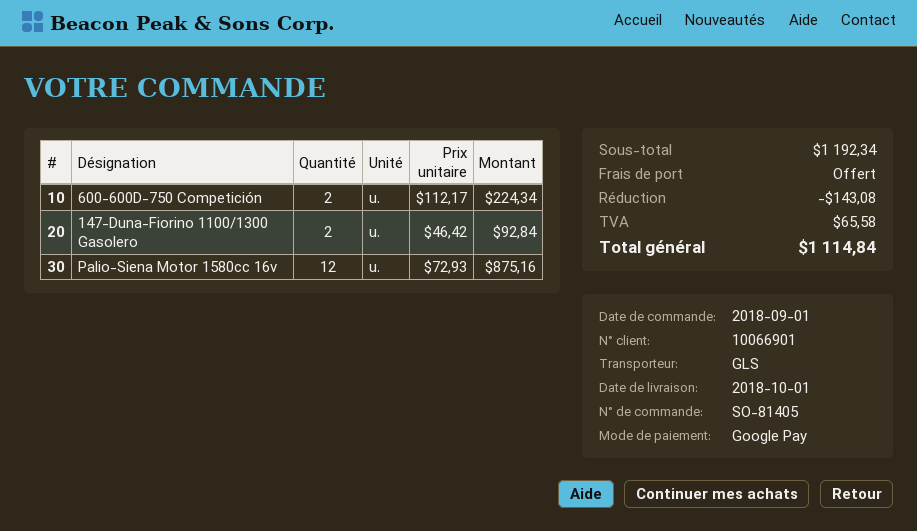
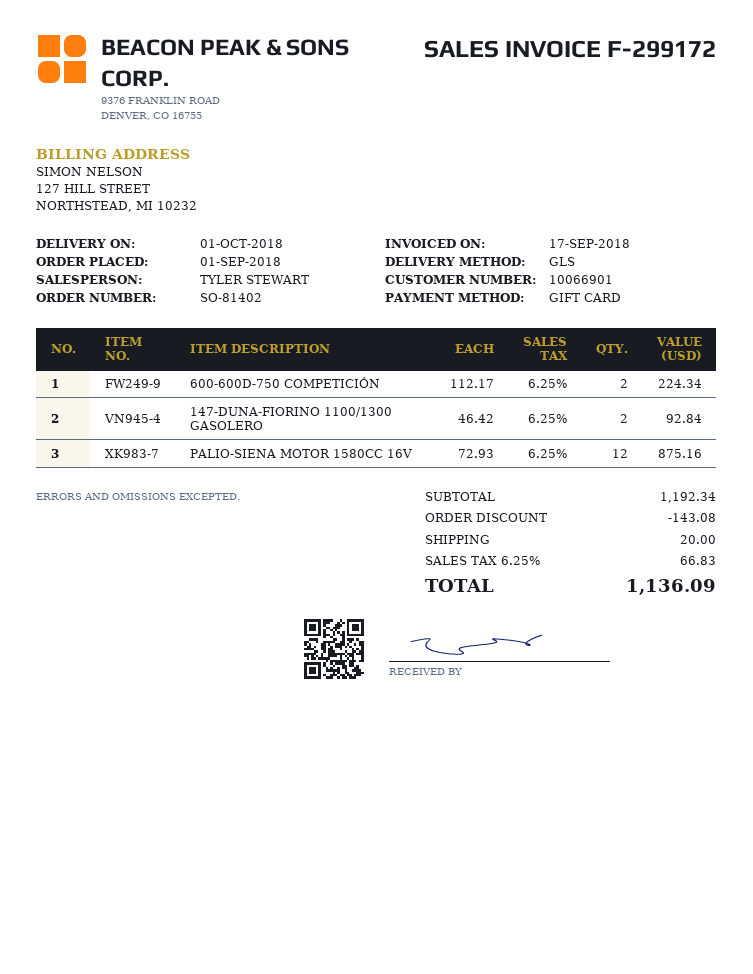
order number: SO-81405 -> SO-81402
payment method: Google Pay -> gift card
shipping: 0.00 -> 20.00
tax: 65.58 -> 66.83
total: 1114.84 -> 1136.09

